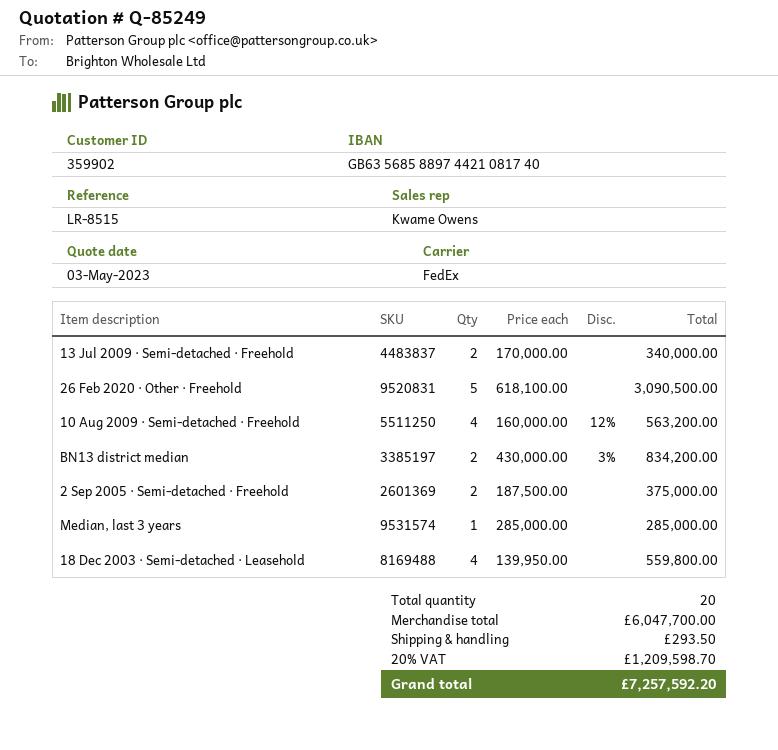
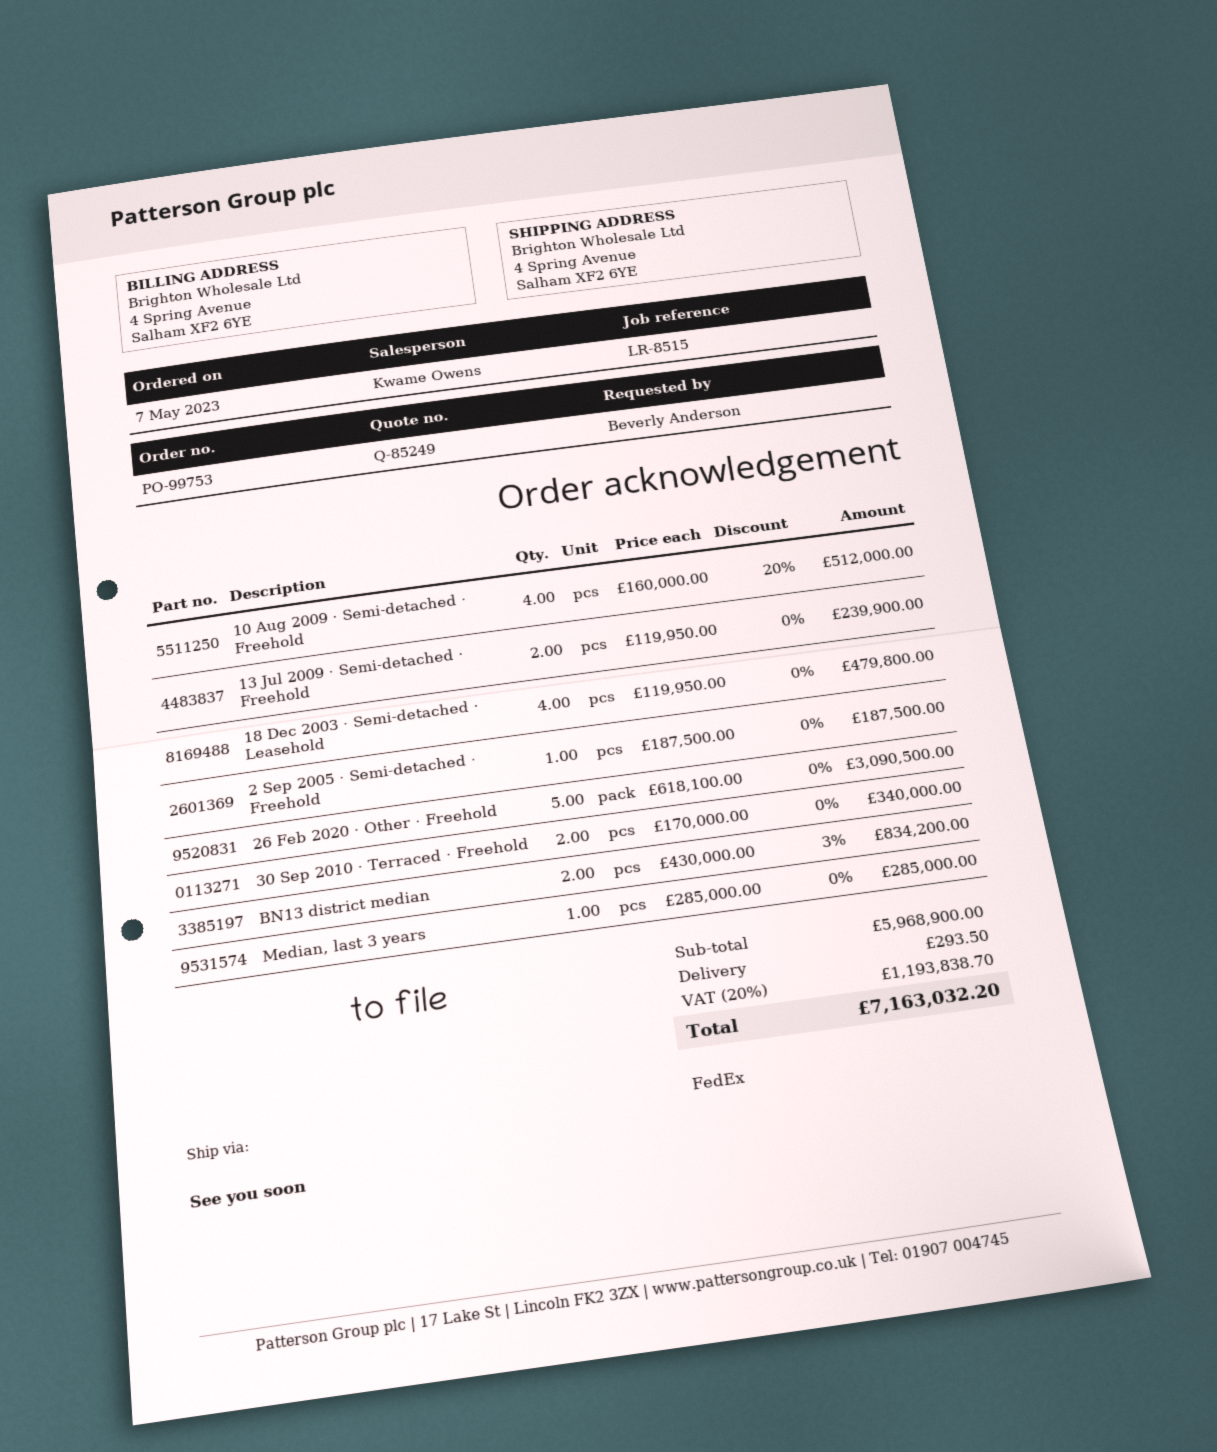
13 Jul 2009 · Semi-detached · Freehold: 2 x 170000.00 = 340000.00 -> 2 x 119950.00 = 239900.00
10 Aug 2009 · Semi-detached · Freehold: 4 x 160000.00 - 12% = 563200.00 -> 4 x 160000.00 - 20% = 512000.00
2 Sep 2005 · Semi-detached · Freehold: 2 x 187500.00 = 375000.00 -> 1 x 187500.00 = 187500.00
18 Dec 2003 · Semi-detached · Leasehold: 4 x 139950.00 = 559800.00 -> 4 x 119950.00 = 479800.00
30 Sep 2010 · Terraced · Freehold: none -> 2 x 170000.00 = 340000.00
subtotal: 6047700.00 -> 5968900.00
tax: 20% = 1209598.70 -> 20% = 1193838.70
total: 7257592.20 -> 7163032.20

